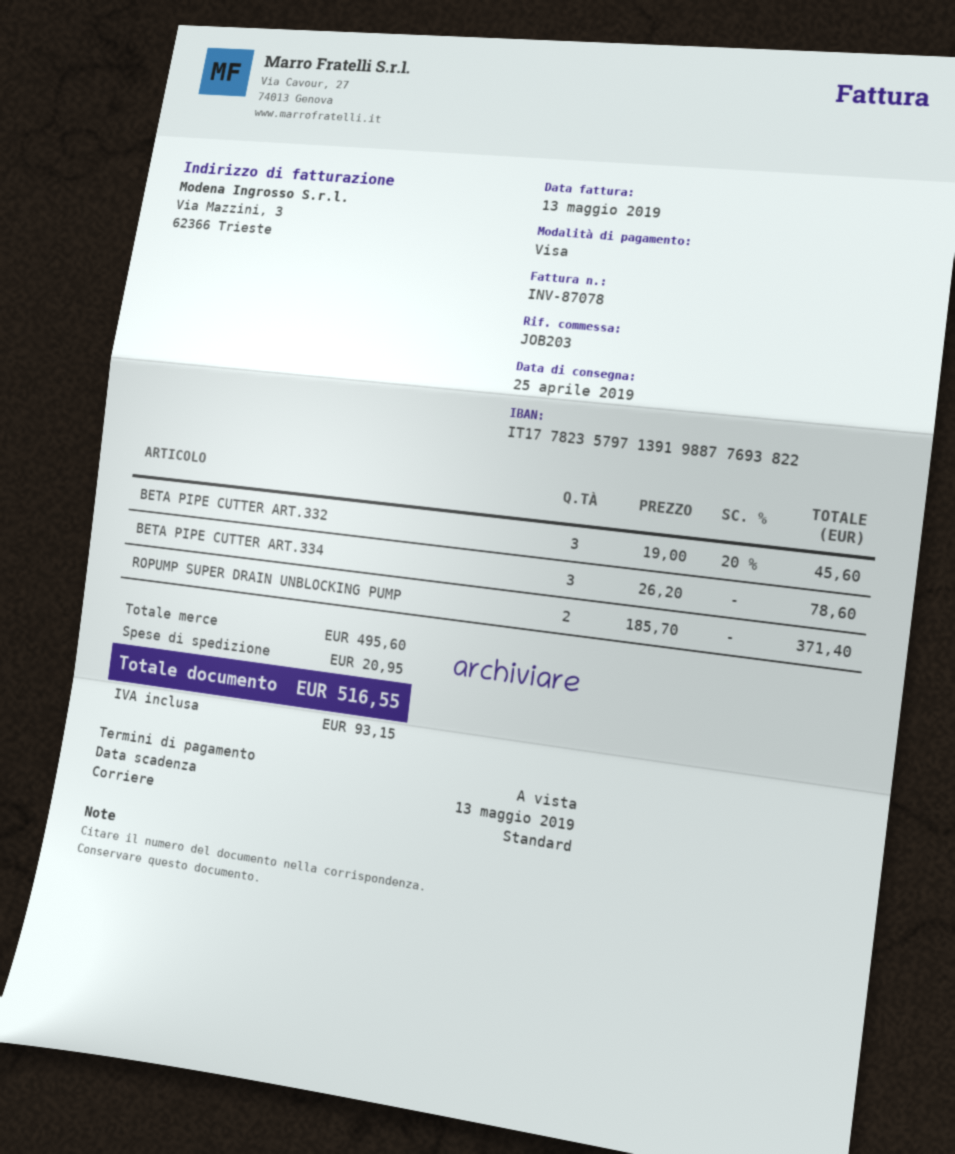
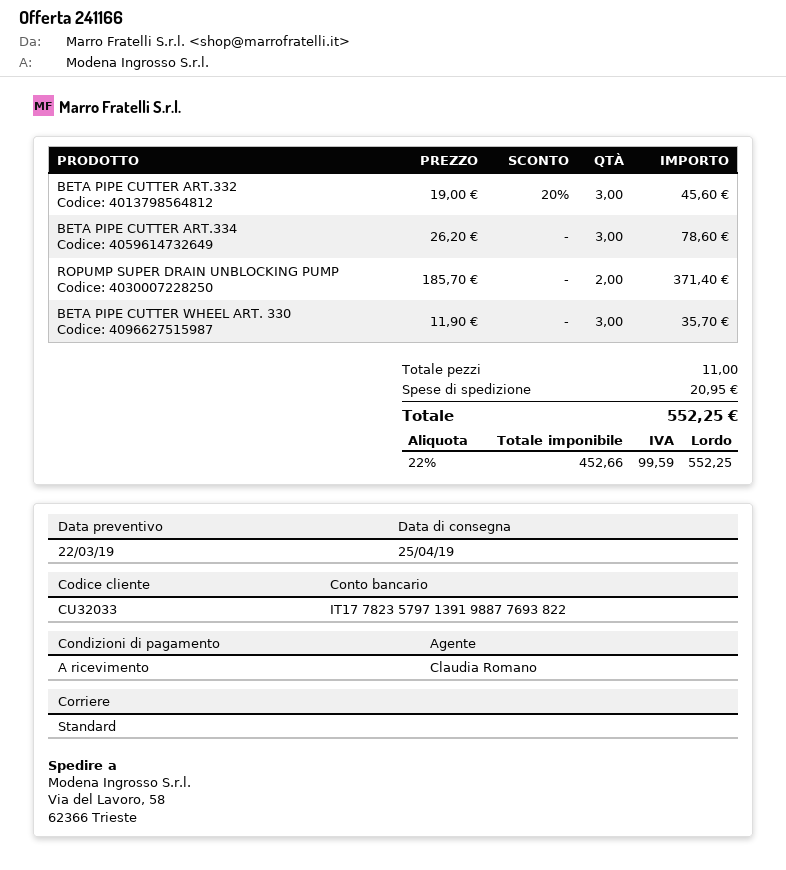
BETA PIPE CUTTER WHEEL ART. 330: none -> 3 x 11.90 = 35.70
tax: 93.15 -> 99.59
total: 516.55 -> 552.25

